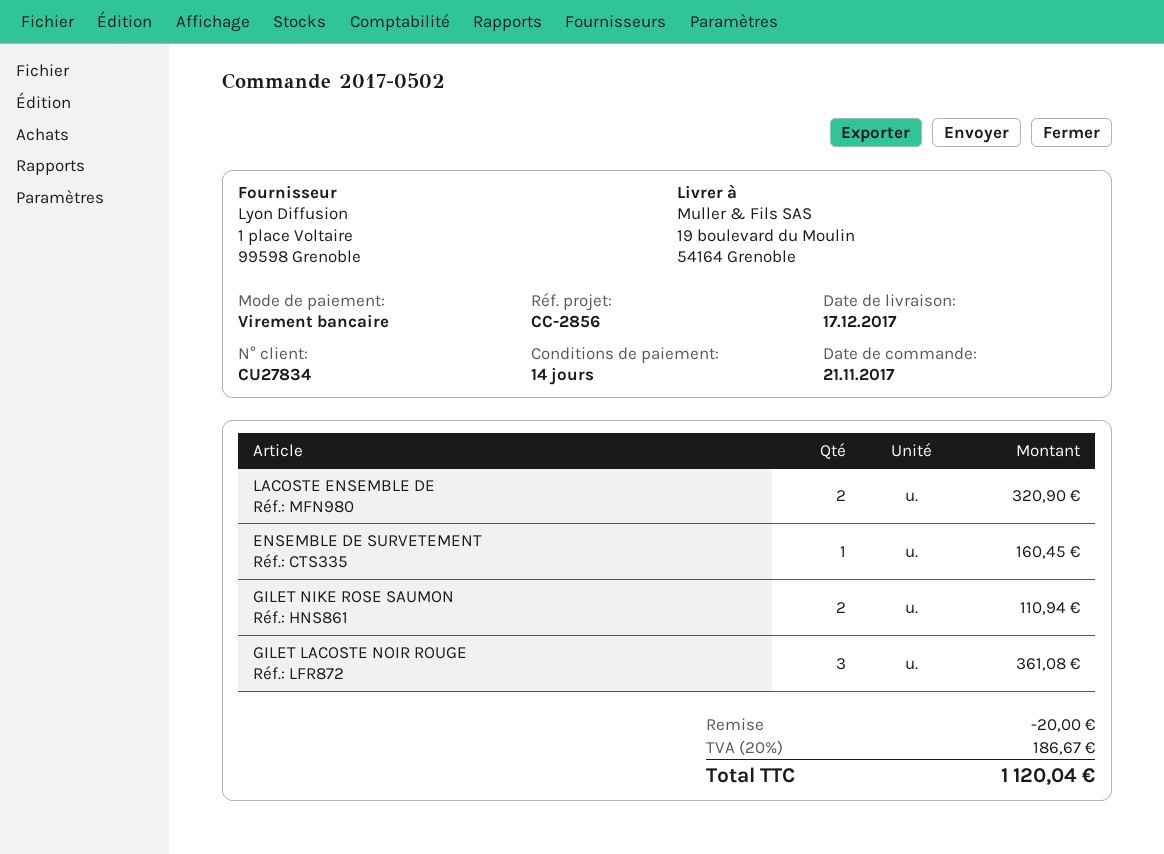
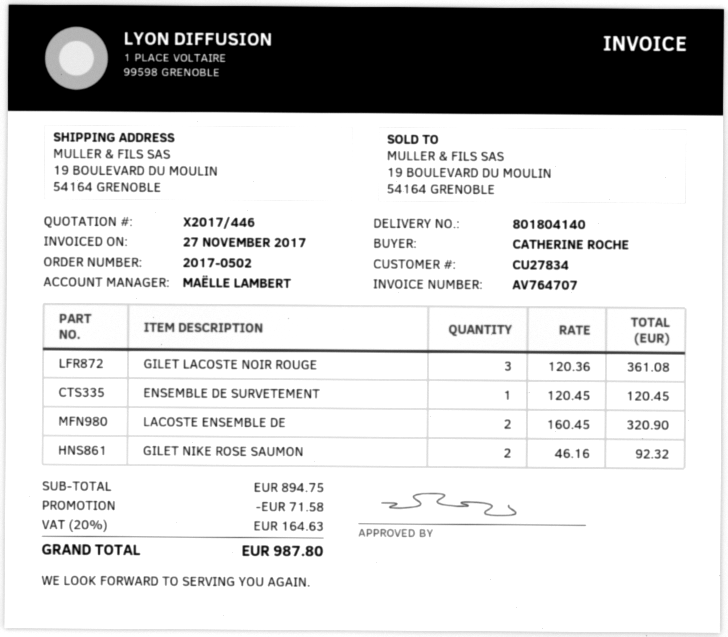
ENSEMBLE DE SURVETEMENT: 1 for 160.45 -> 1 for 120.45
GILET NIKE ROSE SAUMON: 2 for 110.94 -> 2 for 92.32
discount: 20.00 -> 71.58
tax: 20% = 186.67 -> 20% = 164.63
total: 1120.04 -> 987.80

